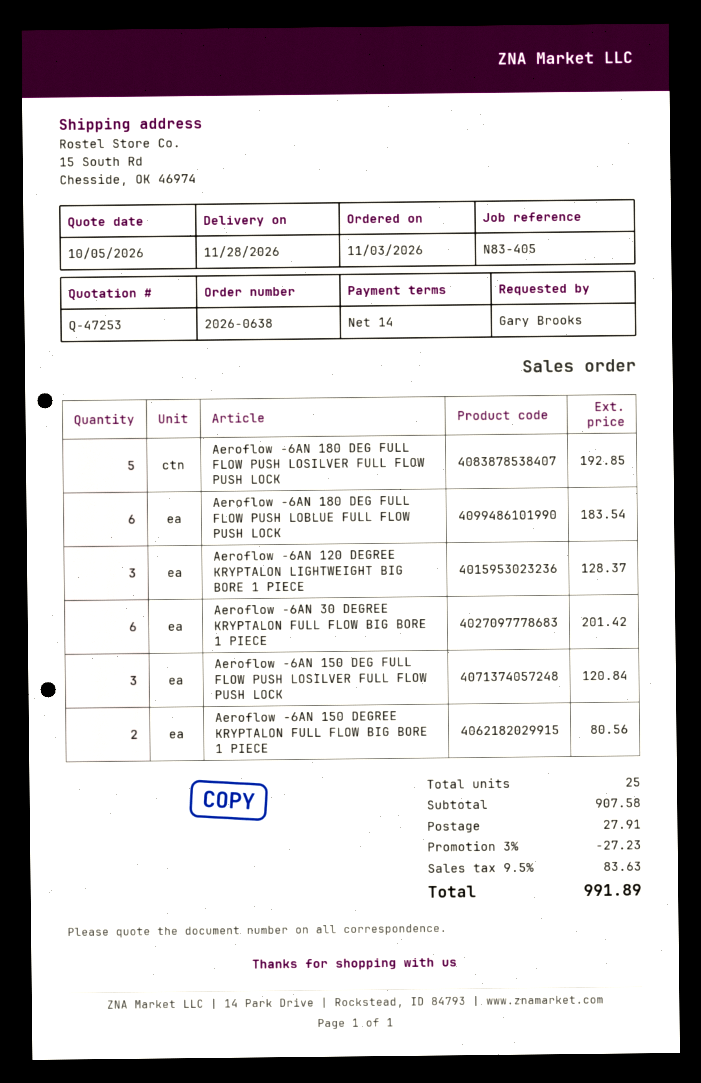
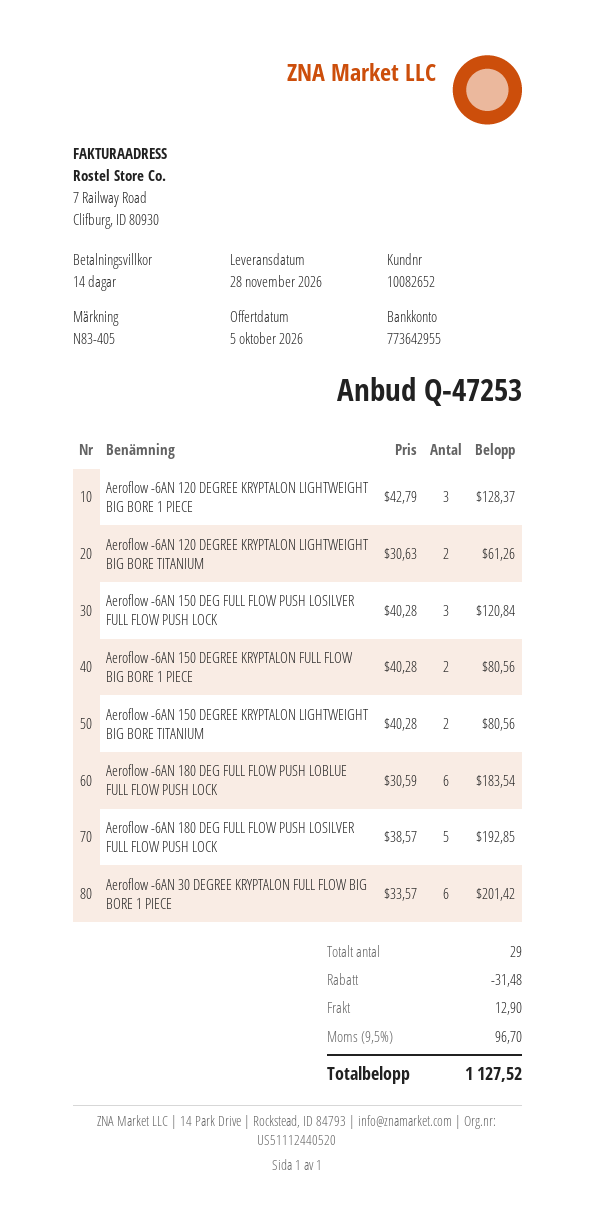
Aeroflow -6AN 120 DEGREE KRYPTALON LIGHTWEIGHT BIG BORE TITANIUM: none -> 2 for 61.26
Aeroflow -6AN 150 DEGREE KRYPTALON LIGHTWEIGHT BIG BORE TITANIUM: none -> 2 for 80.56
total quantity: 25 -> 29
discount: 27.23 -> 31.48
shipping: 27.91 -> 12.90
tax: 9.5% = 83.63 -> 9.5% = 96.70
total: 991.89 -> 1127.52

